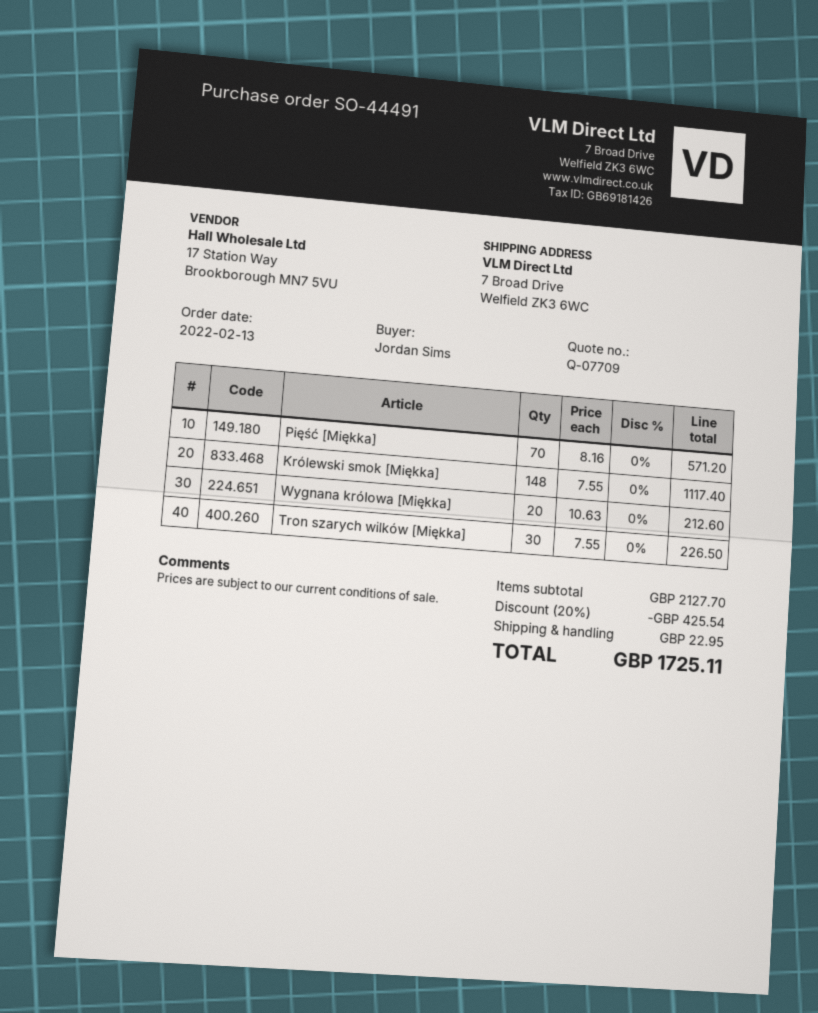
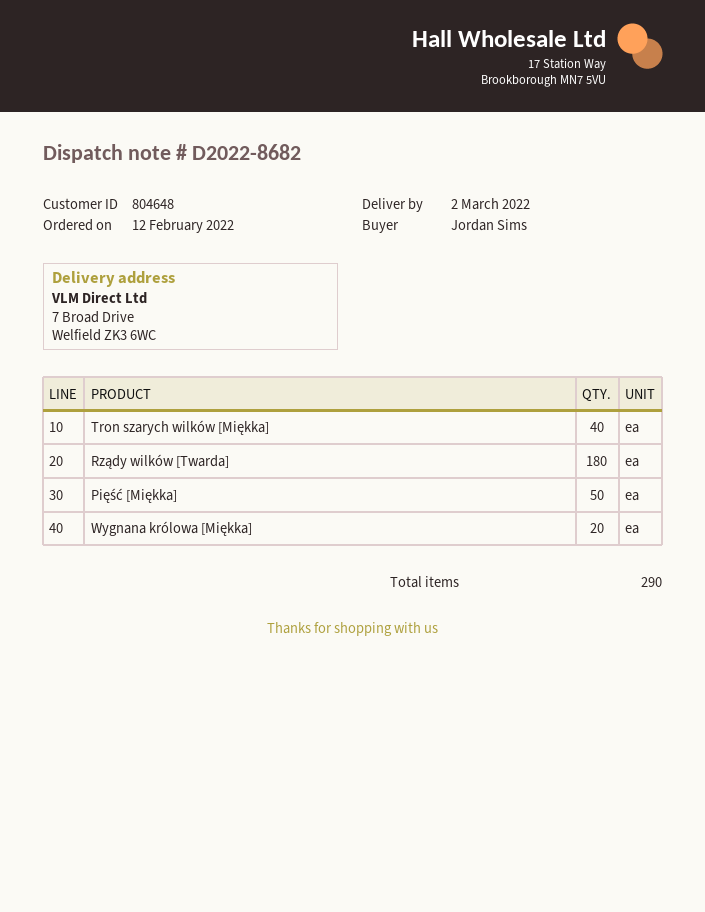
order date: 2022-02-13 -> 2022-02-12
Pięść [Miękka]: 70 -> 50
Królewski smok [Miękka]: 148 -> none
Tron szarych wilków [Miękka]: 30 -> 40
Rządy wilków [Twarda]: none -> 180

